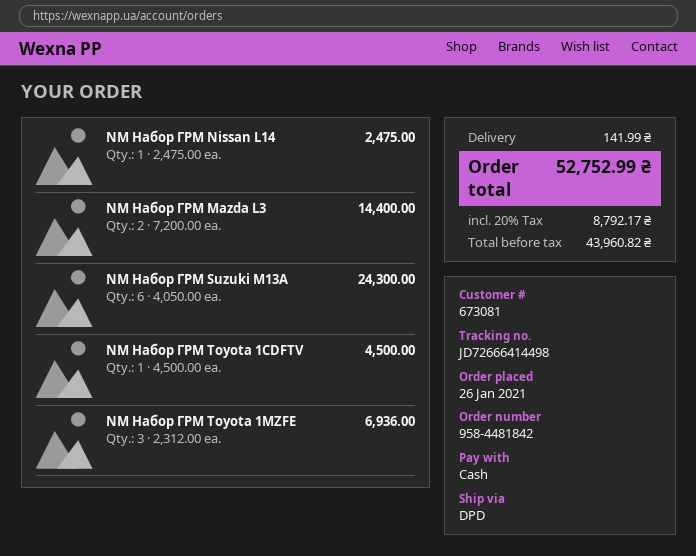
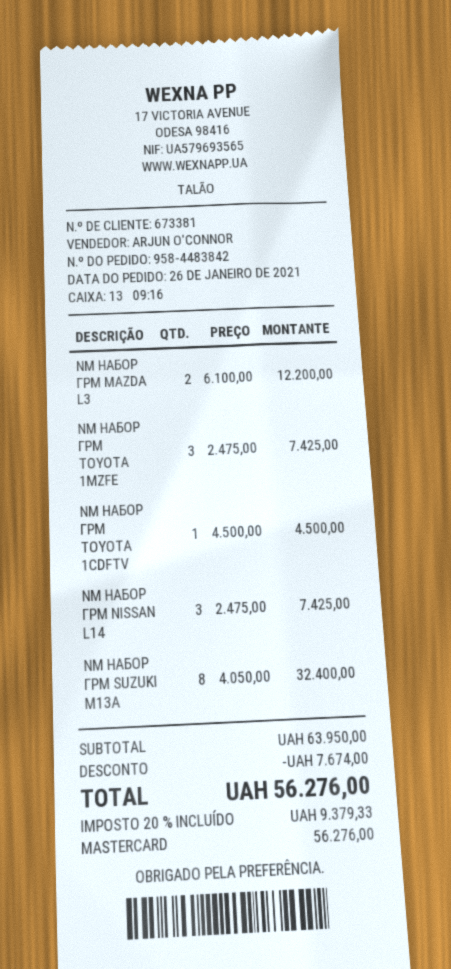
order number: 958-4481842 -> 958-4483842
customer number: 673081 -> 673381
payment method: cash -> Mastercard
NM Набор ГРМ Nissan L14: 1 x 2475.00 = 2475.00 -> 3 x 2475.00 = 7425.00
NM Набор ГРМ Mazda L3: 2 x 7200.00 = 14400.00 -> 2 x 6100.00 = 12200.00
NM Набор ГРМ Suzuki M13A: 6 x 4050.00 = 24300.00 -> 8 x 4050.00 = 32400.00
NM Набор ГРМ Toyota 1MZFE: 3 x 2312.00 = 6936.00 -> 3 x 2475.00 = 7425.00
discount: none -> 7674.00
shipping: 141.99 -> none
tax: 20% = 8792.17 -> 20% = 9379.33
total: 52752.99 -> 56276.00

